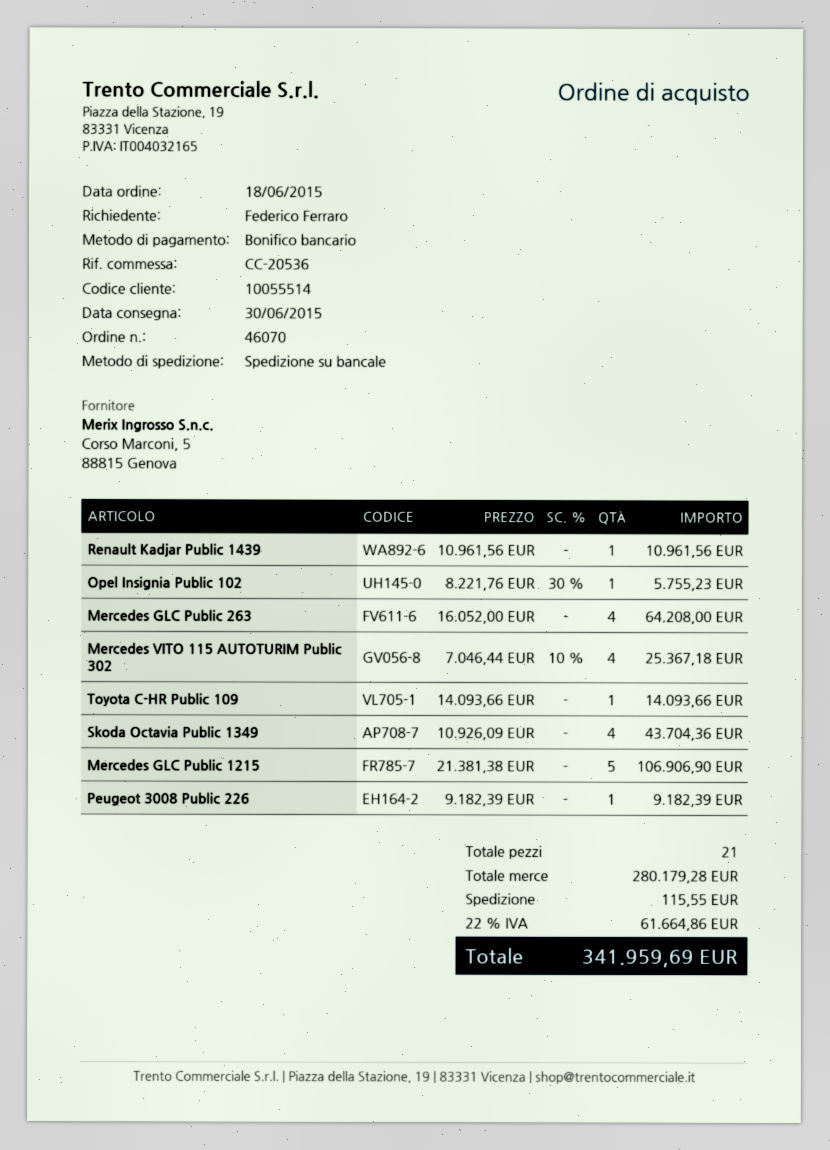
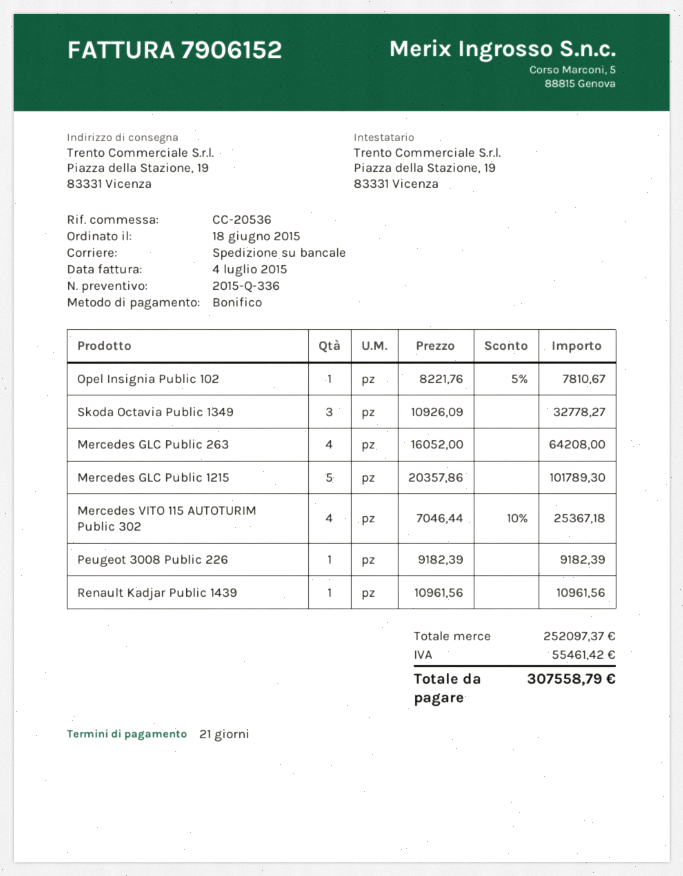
Opel Insignia Public 102: 1 x 8221.76 - 30% = 5755.23 -> 1 x 8221.76 - 5% = 7810.67
Toyota C-HR Public 109: 1 x 14093.66 = 14093.66 -> none
Skoda Octavia Public 1349: 4 x 10926.09 = 43704.36 -> 3 x 10926.09 = 32778.27
Mercedes GLC Public 1215: 5 x 21381.38 = 106906.90 -> 5 x 20357.86 = 101789.30
subtotal: 280179.28 -> 252097.37
shipping: 115.55 -> none
tax: 61664.86 -> 55461.42
total: 341959.69 -> 307558.79

